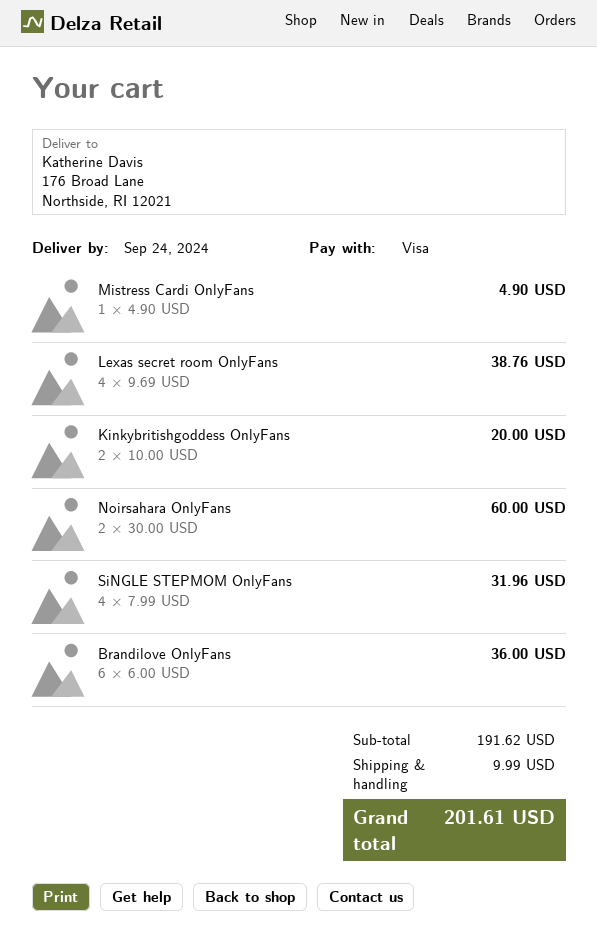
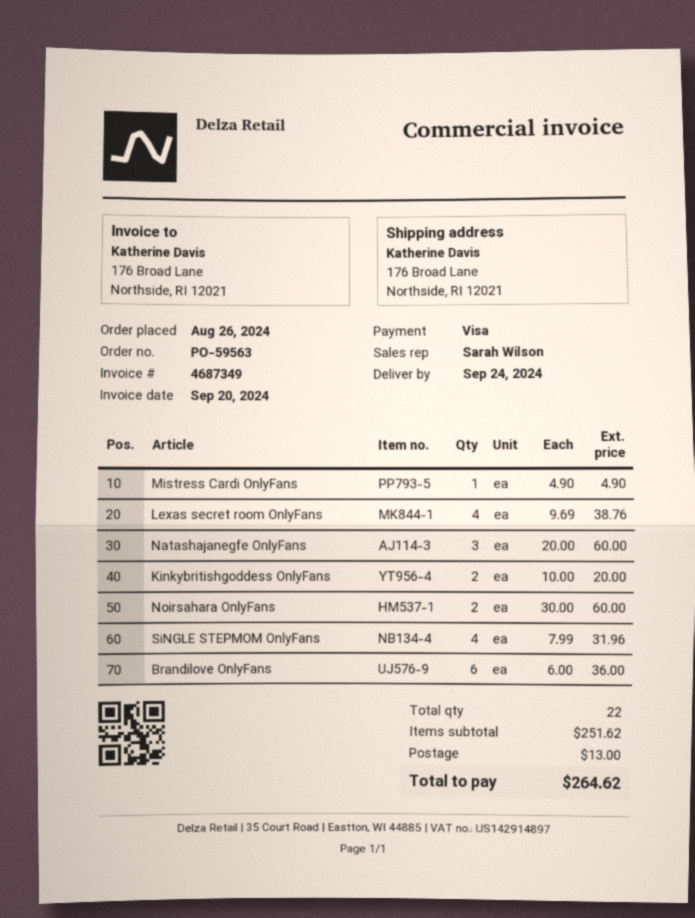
Natashajanegfe OnlyFans: none -> 3 x 20.00 = 60.00
subtotal: 191.62 -> 251.62
shipping: 9.99 -> 13.00
total: 201.61 -> 264.62

